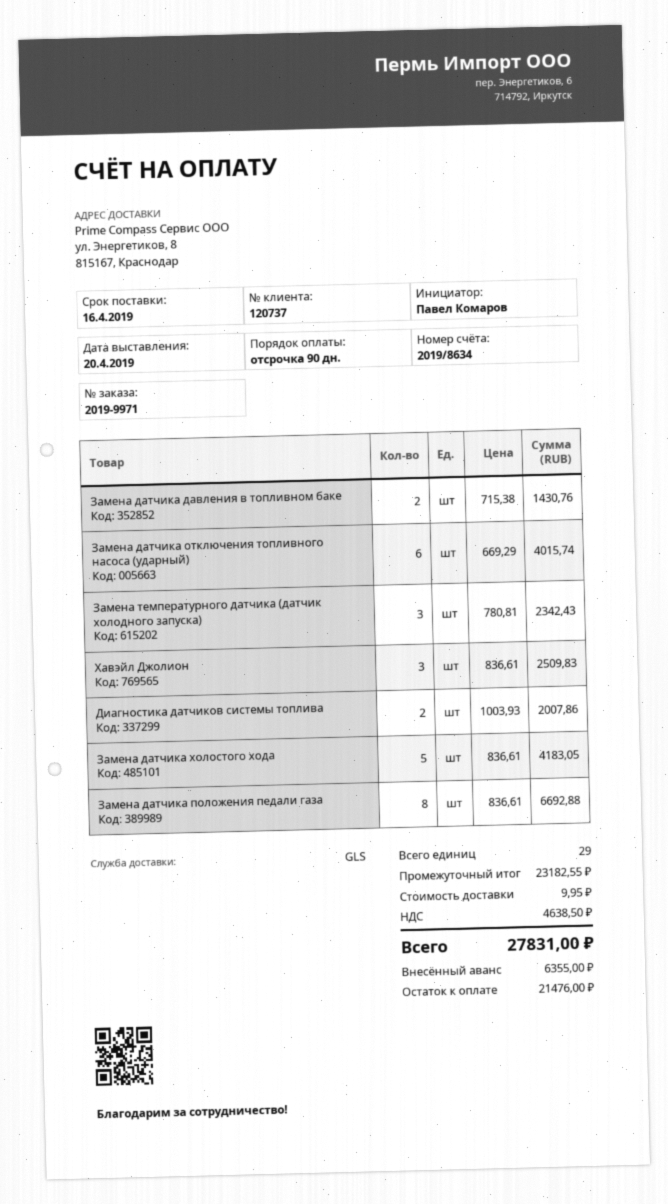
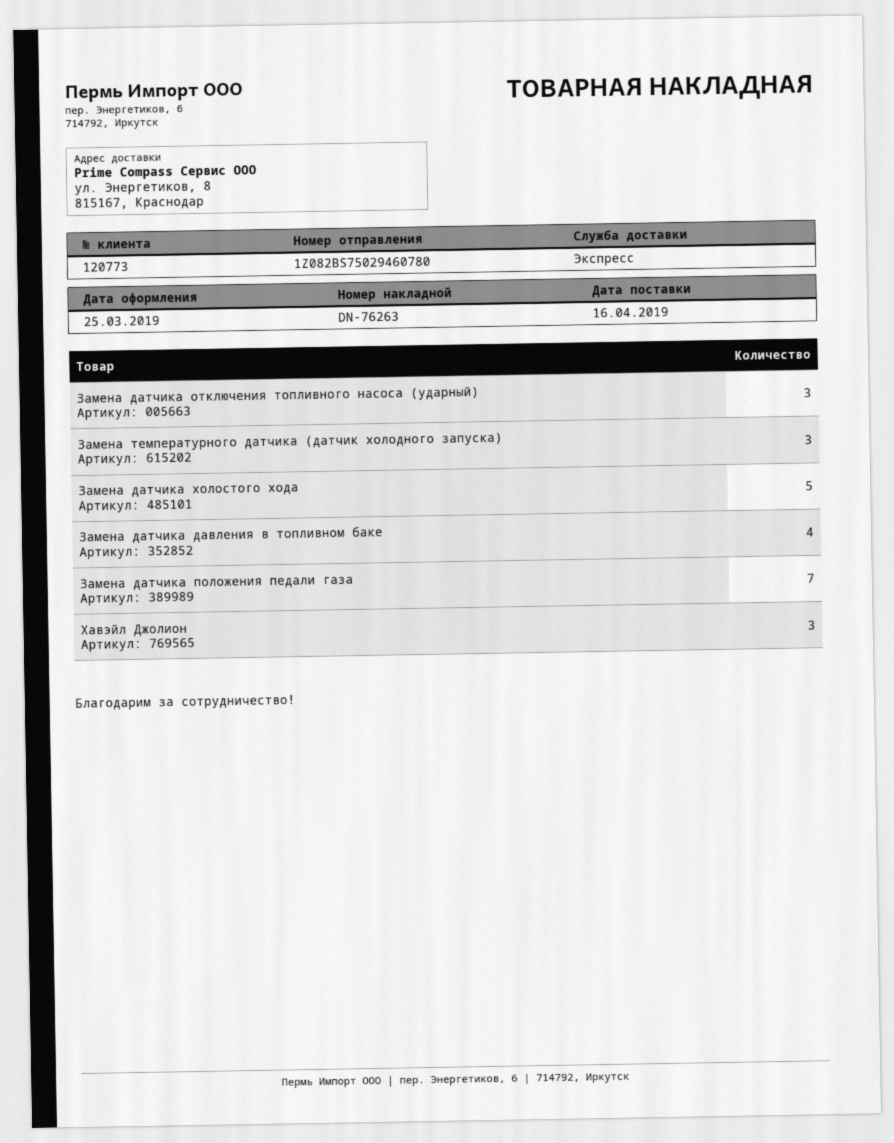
customer number: 120737 -> 120773
shipping method: GLS -> express
Замена датчика давления в топливном баке: 2 -> 4
Замена датчика отключения топливного насоса (ударный): 6 -> 3
Диагностика датчиков системы топлива: 2 -> none
Замена датчика положения педали газа: 8 -> 7

